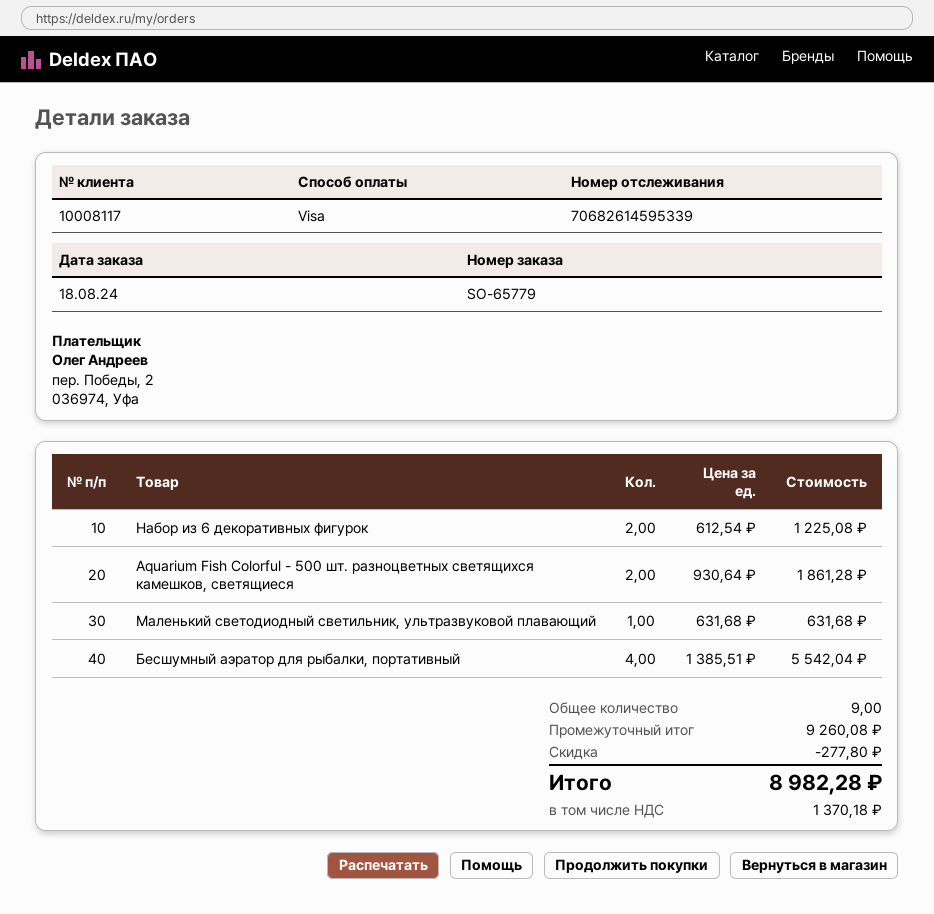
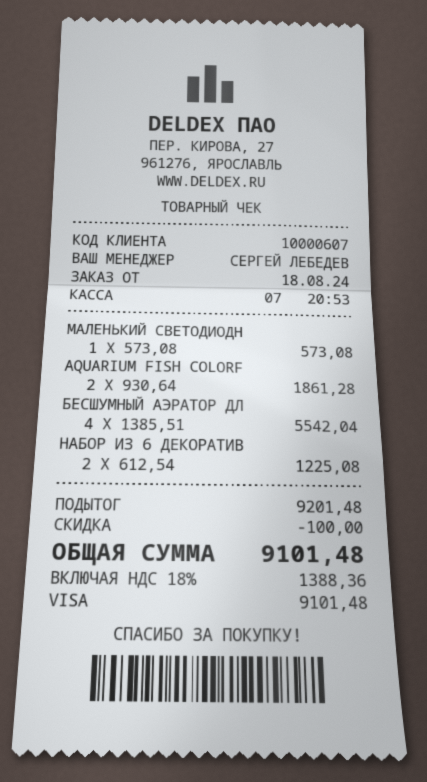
customer number: 10008117 -> 10000607
Маленький светодиодный светильник, ультразвуковой плавающий: 1 x 631.68 = 631.68 -> 1 x 573.08 = 573.08
subtotal: 9260.08 -> 9201.48
discount: 277.80 -> 100.00
tax: 1370.18 -> 1388.36
total: 8982.28 -> 9101.48

